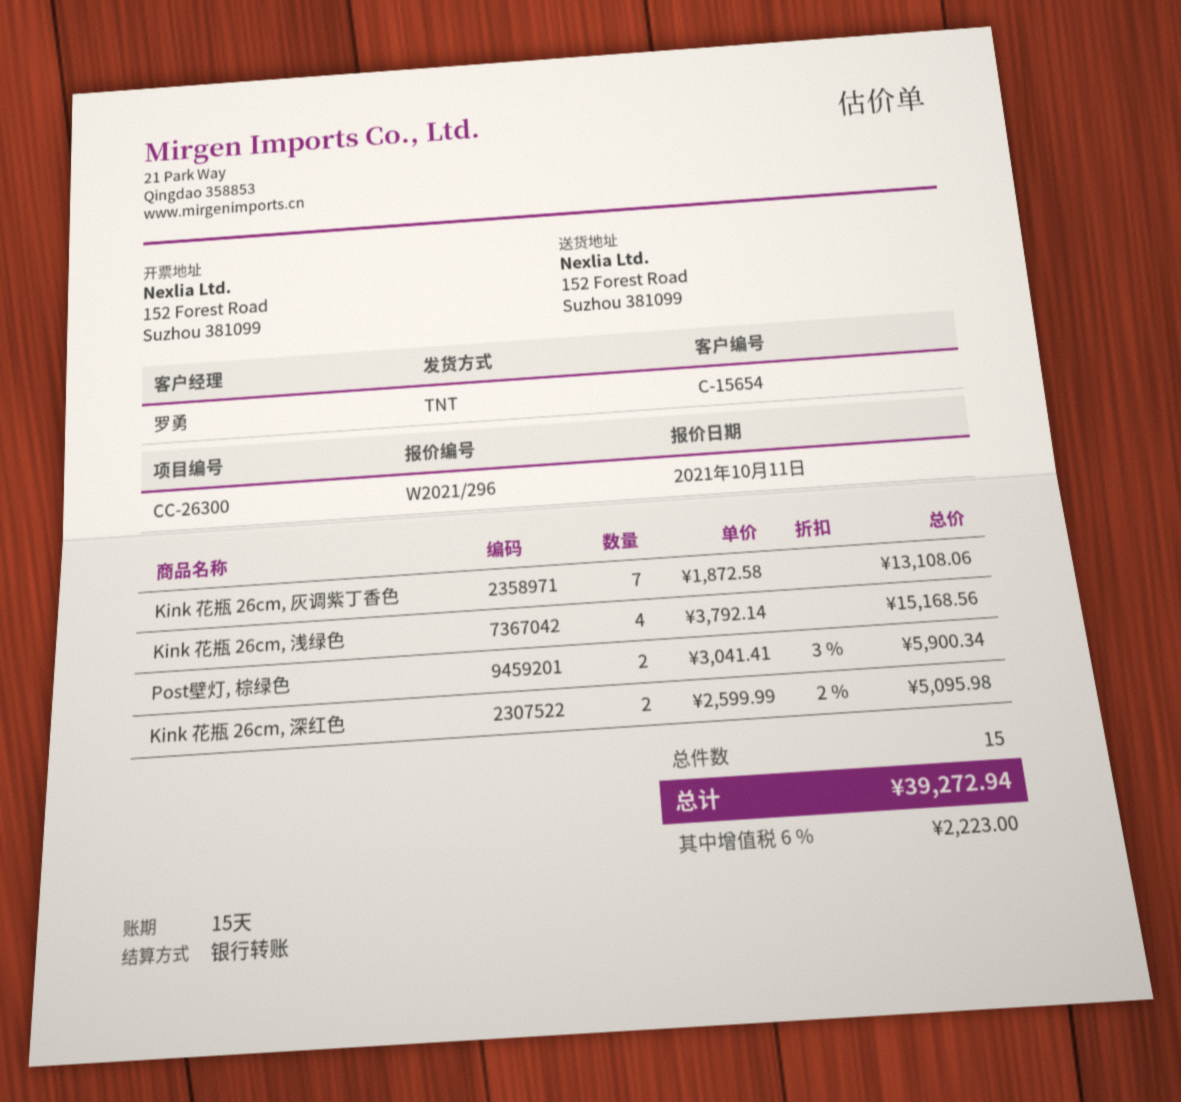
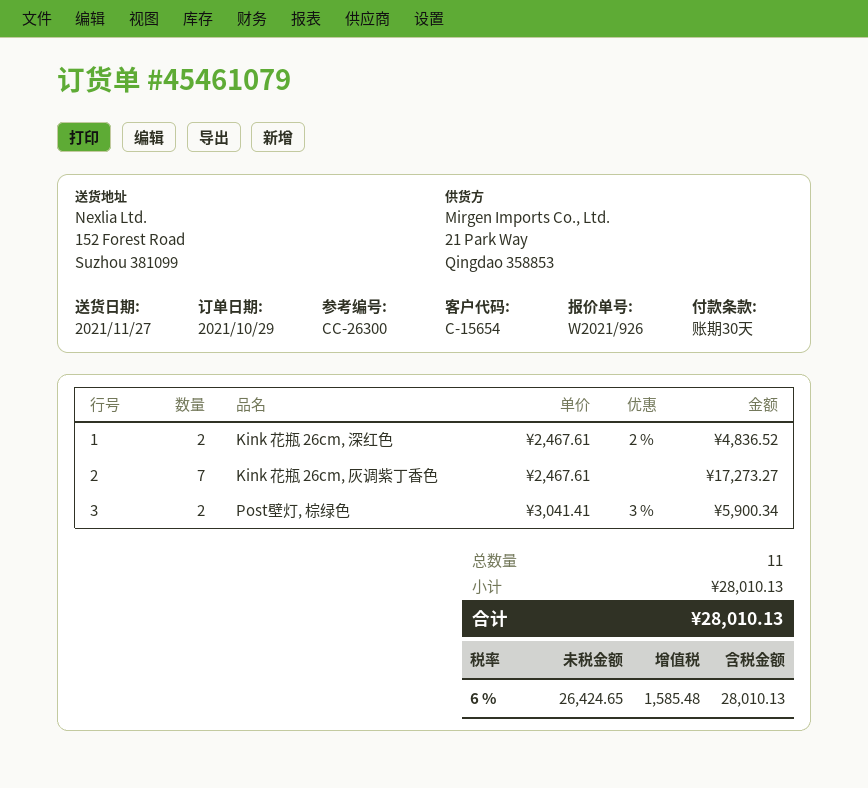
quote number: W2021/296 -> W2021/926
payment terms: 15 days -> 30 days
Kink 花瓶 26cm, 灰调紫丁香色: 7 x 1872.58 = 13108.06 -> 7 x 2467.61 = 17273.27
Kink 花瓶 26cm, 浅绿色: 4 x 3792.14 = 15168.56 -> none
Kink 花瓶 26cm, 深红色: 2 x 2599.99 - 2% = 5095.98 -> 2 x 2467.61 - 2% = 4836.52
total quantity: 15 -> 11
tax: 6% = 2223.00 -> 6% = 1585.48
total: 39272.94 -> 28010.13

